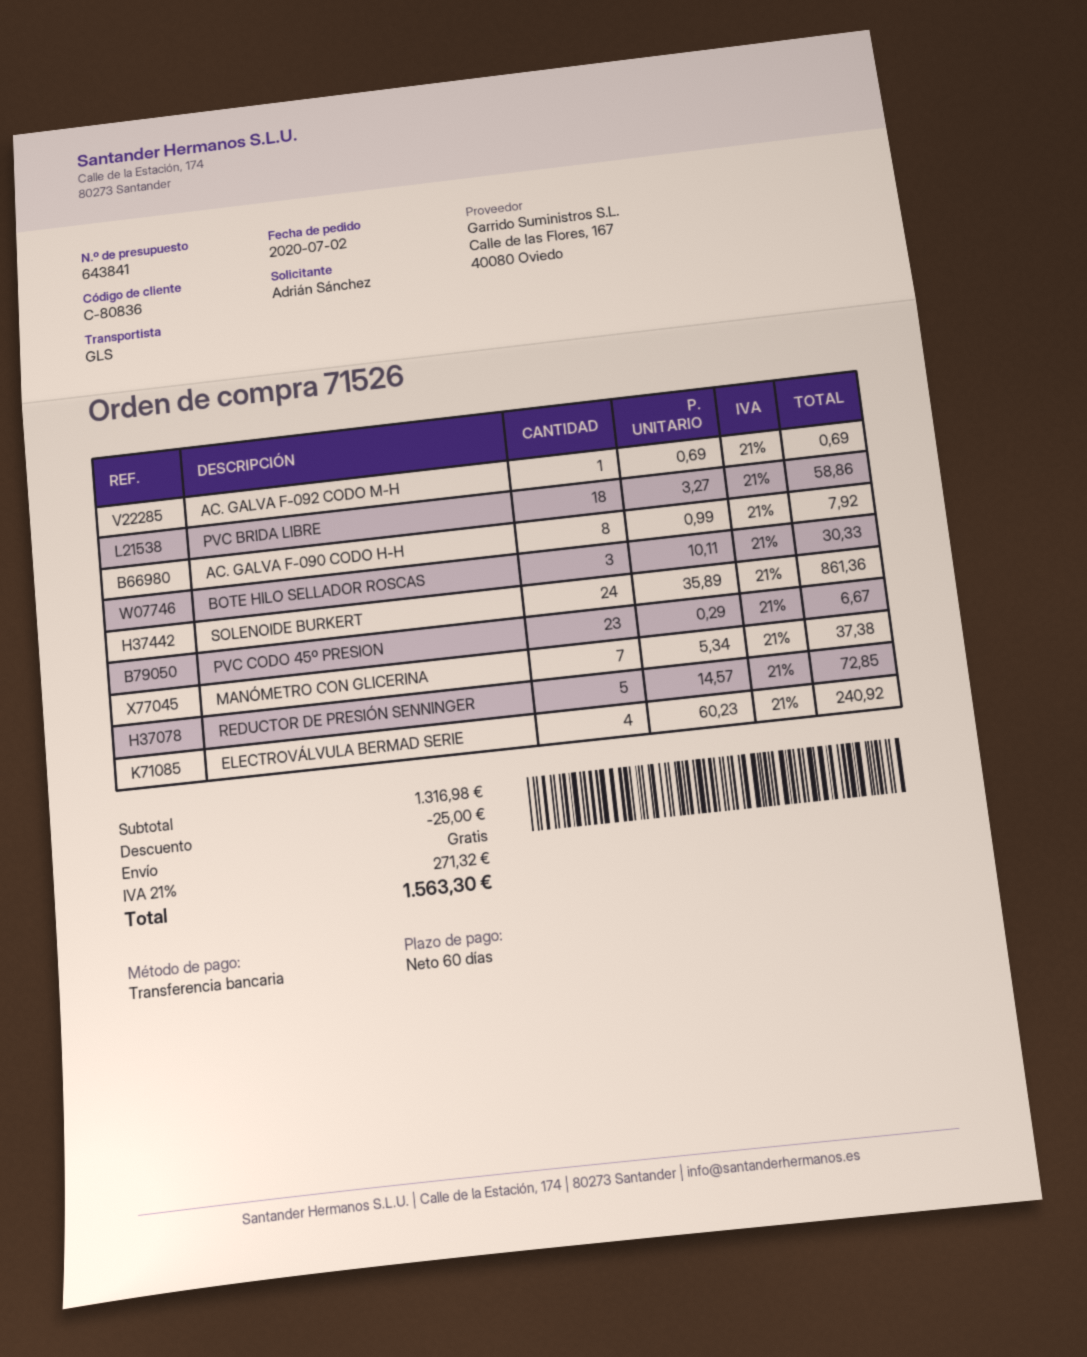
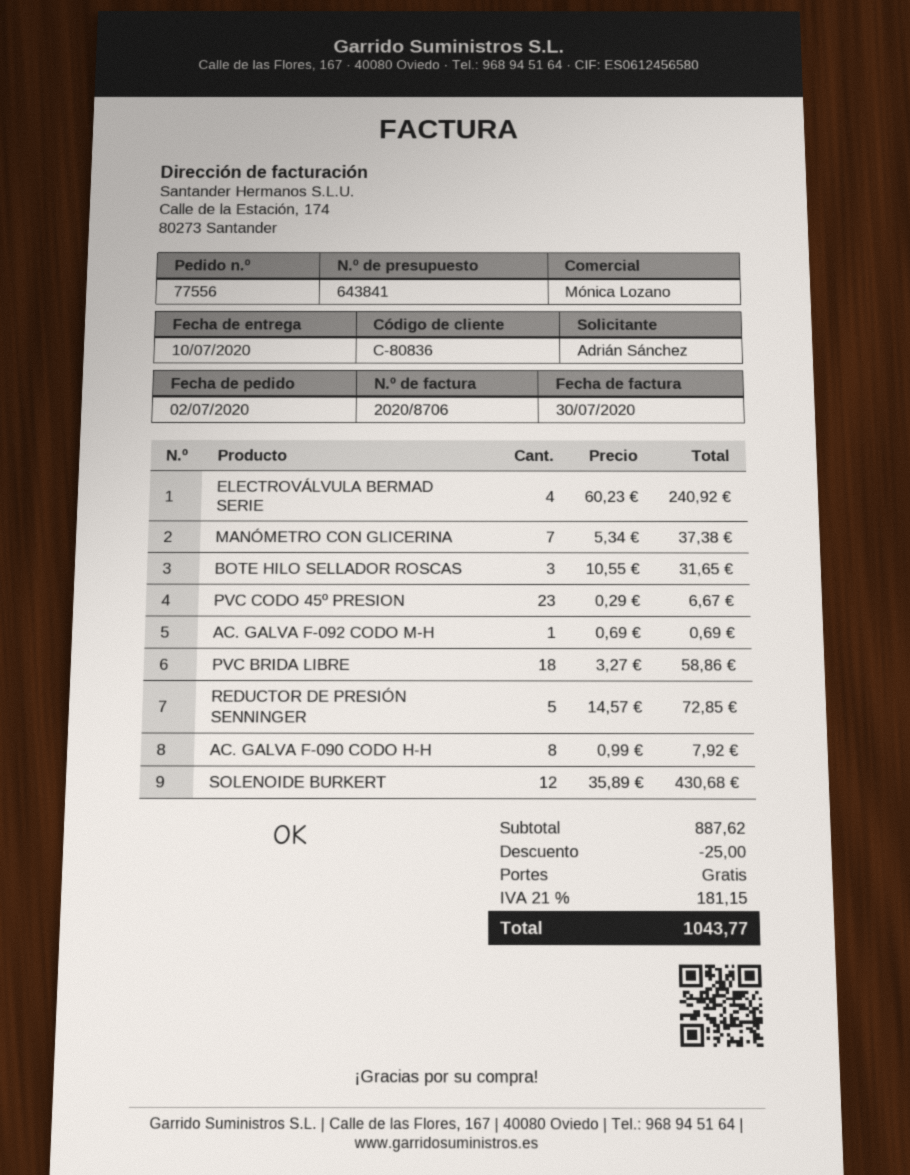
order number: 71526 -> 77556
BOTE HILO SELLADOR ROSCAS: 3 x 10.11 = 30.33 -> 3 x 10.55 = 31.65
SOLENOIDE BURKERT: 24 x 35.89 = 861.36 -> 12 x 35.89 = 430.68
subtotal: 1316.98 -> 887.62
tax: 21% = 271.32 -> 21% = 181.15
total: 1563.30 -> 1043.77

